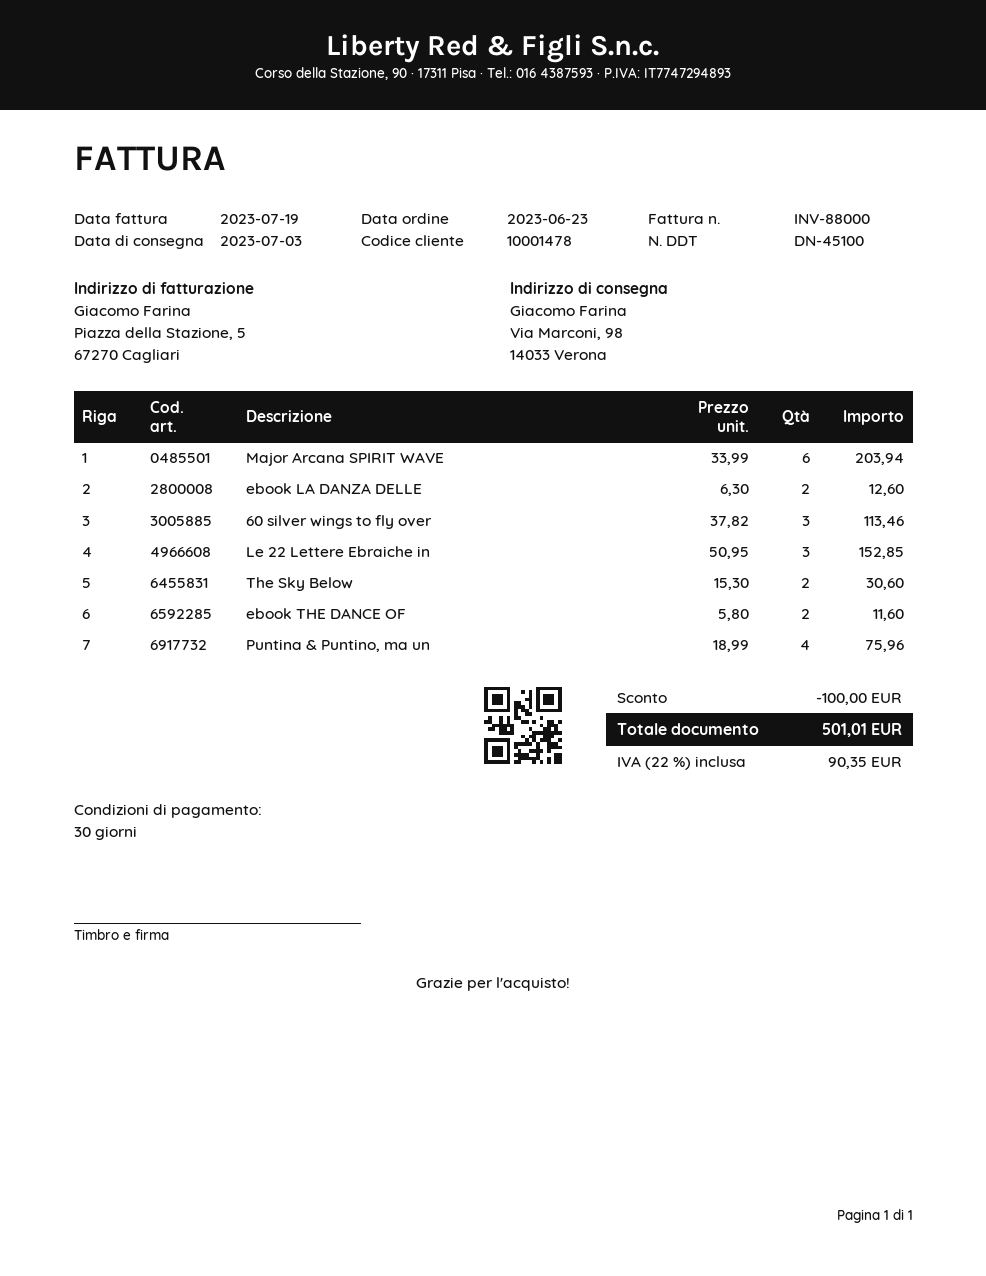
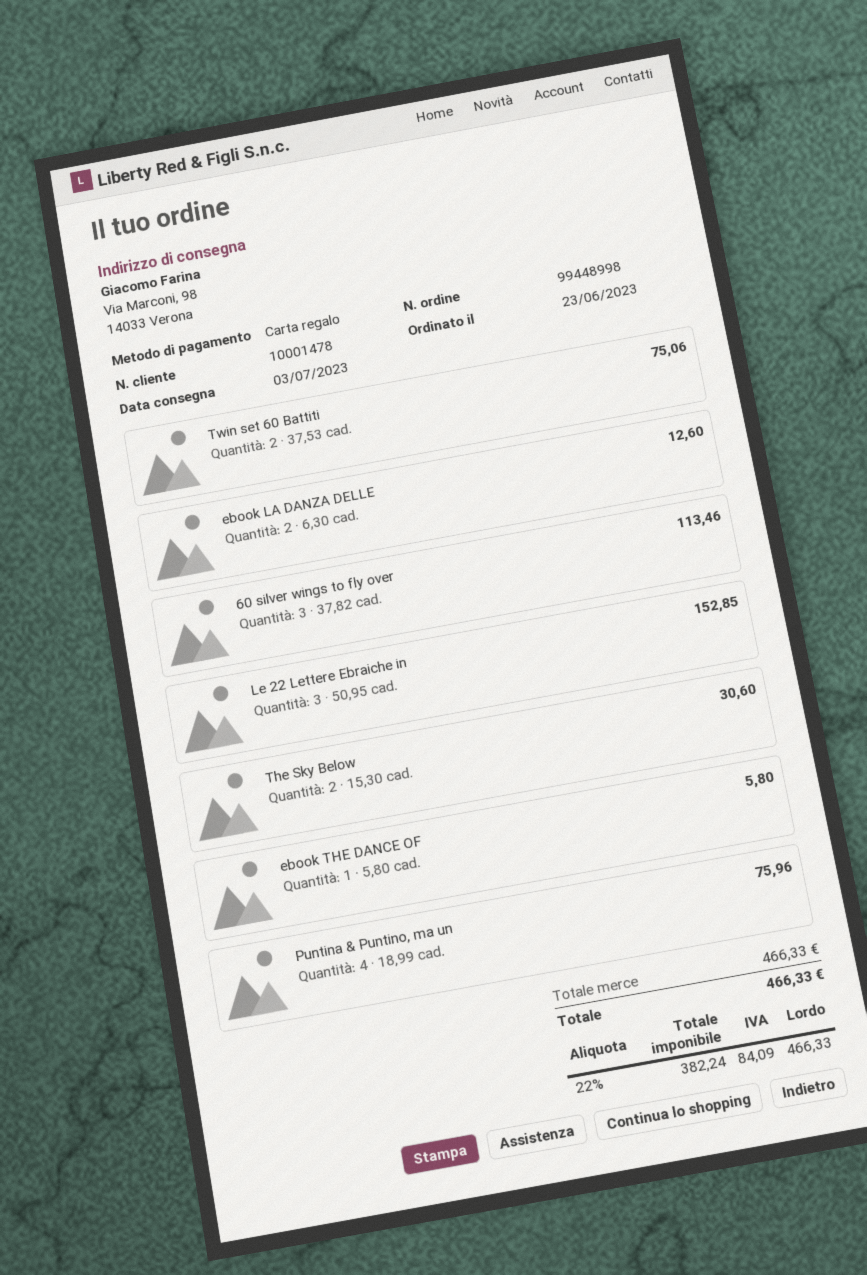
Major Arcana SPIRIT WAVE: 6 x 33.99 = 203.94 -> none
ebook THE DANCE OF: 2 x 5.80 = 11.60 -> 1 x 5.80 = 5.80
Twin set 60 Battiti: none -> 2 x 37.53 = 75.06
discount: 100.00 -> none
tax: 22% = 90.35 -> 22% = 84.09
total: 501.01 -> 466.33

